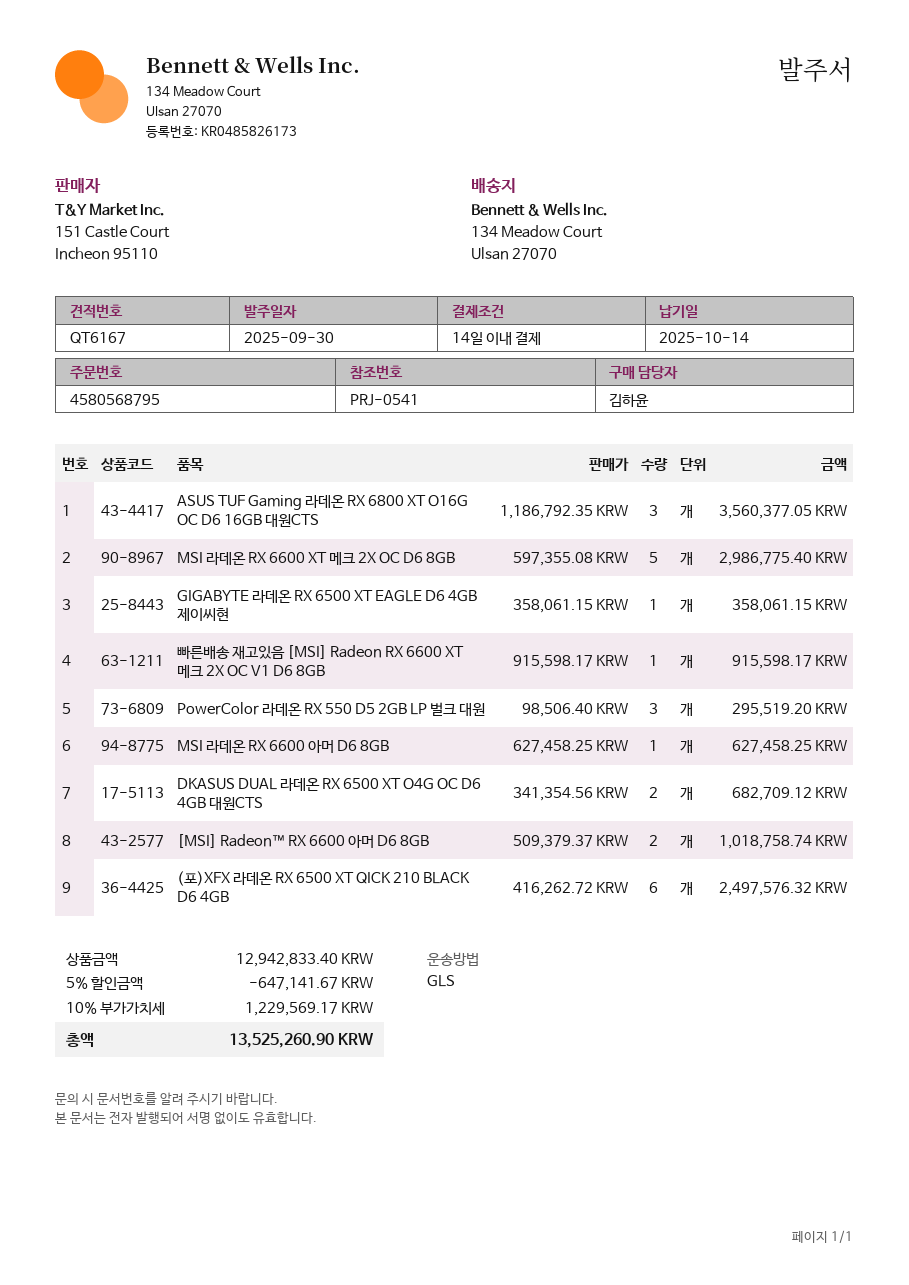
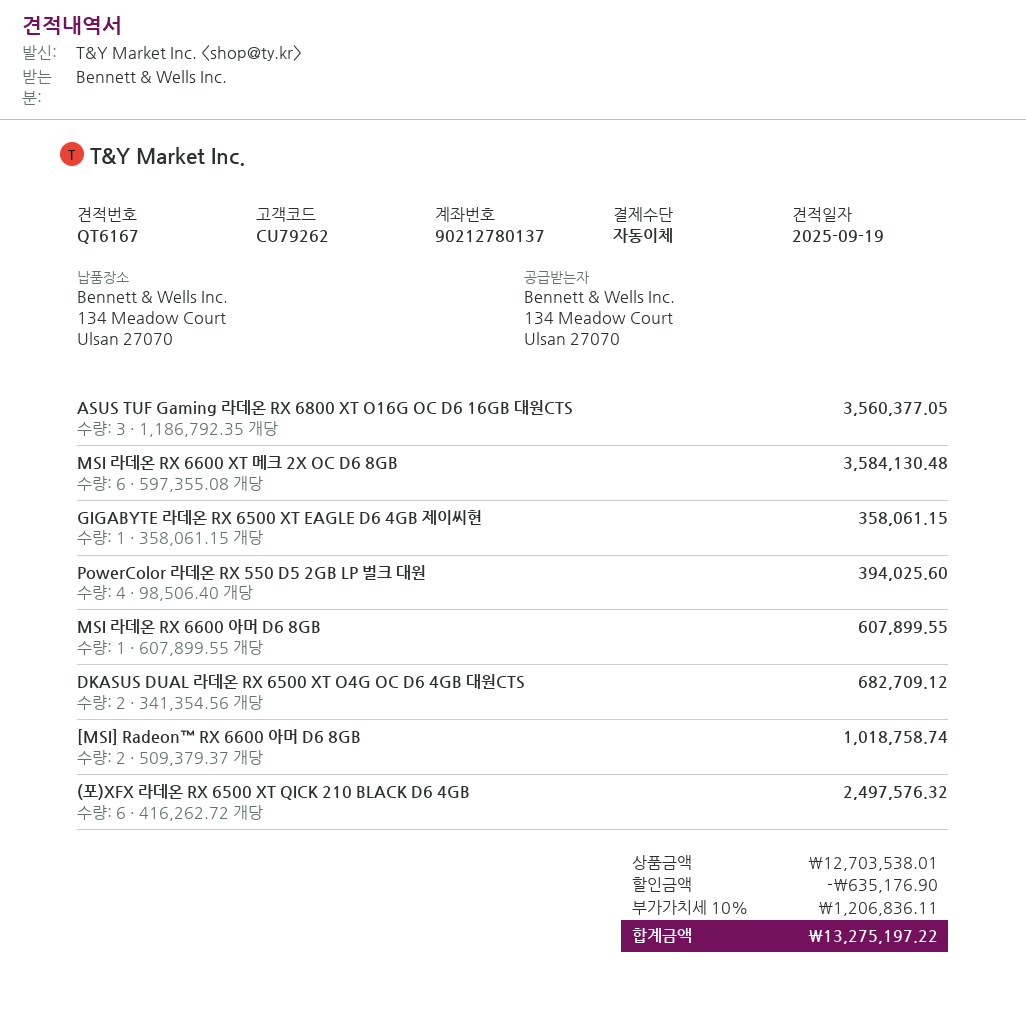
MSI 라데온 RX 6600 XT 메크 2X OC D6 8GB: 5 x 597355.08 = 2986775.40 -> 6 x 597355.08 = 3584130.48
빠른배송 재고있음 [MSI] Radeon RX 6600 XT 메크 2X OC V1 D6 8GB: 1 x 915598.17 = 915598.17 -> none
PowerColor 라데온 RX 550 D5 2GB LP 벌크 대원: 3 x 98506.40 = 295519.20 -> 4 x 98506.40 = 394025.60
MSI 라데온 RX 6600 아머 D6 8GB: 1 x 627458.25 = 627458.25 -> 1 x 607899.55 = 607899.55
subtotal: 12942833.40 -> 12703538.01
discount: 647141.67 -> 635176.90
tax: 10% = 1229569.17 -> 10% = 1206836.11
total: 13525260.90 -> 13275197.22

